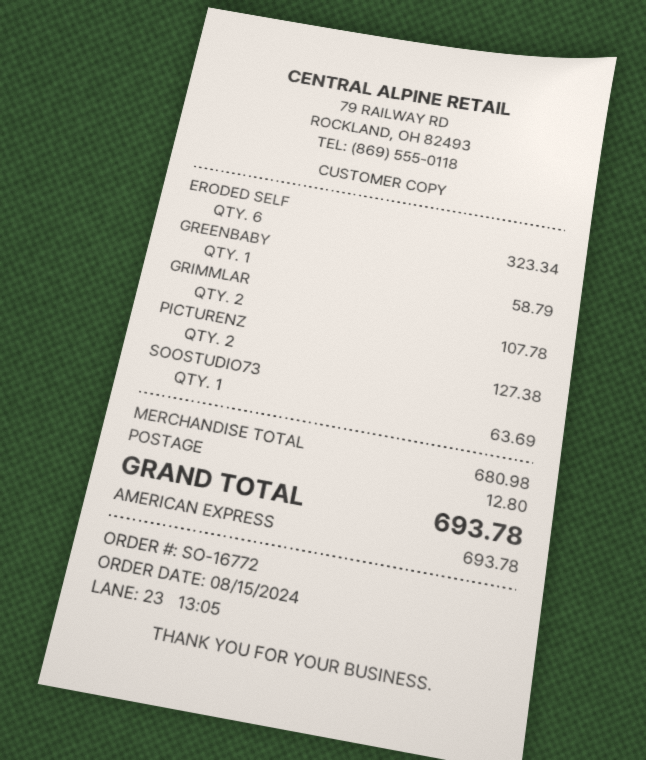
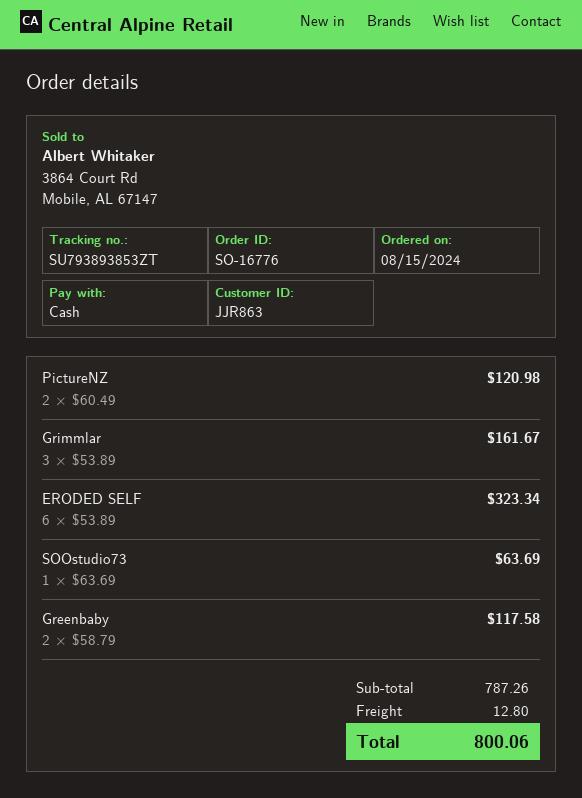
order number: SO-16772 -> SO-16776
payment method: American Express -> cash
GREENBABY: 1 for 58.79 -> 2 for 117.58
GRIMMLAR: 2 for 107.78 -> 3 for 161.67
PICTURENZ: 2 for 127.38 -> 2 for 120.98
subtotal: 680.98 -> 787.26
total: 693.78 -> 800.06

